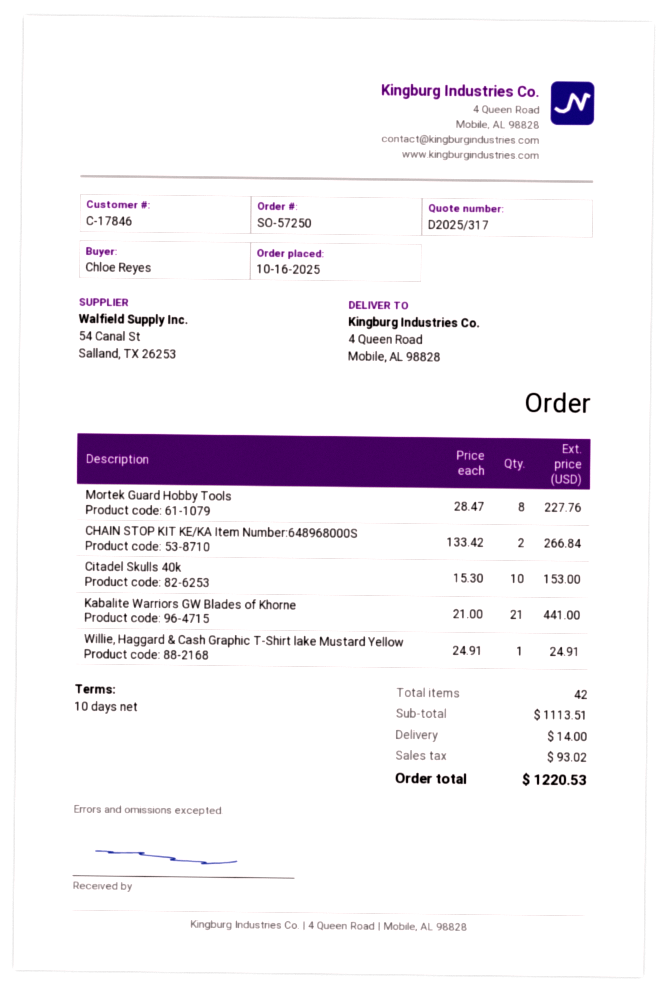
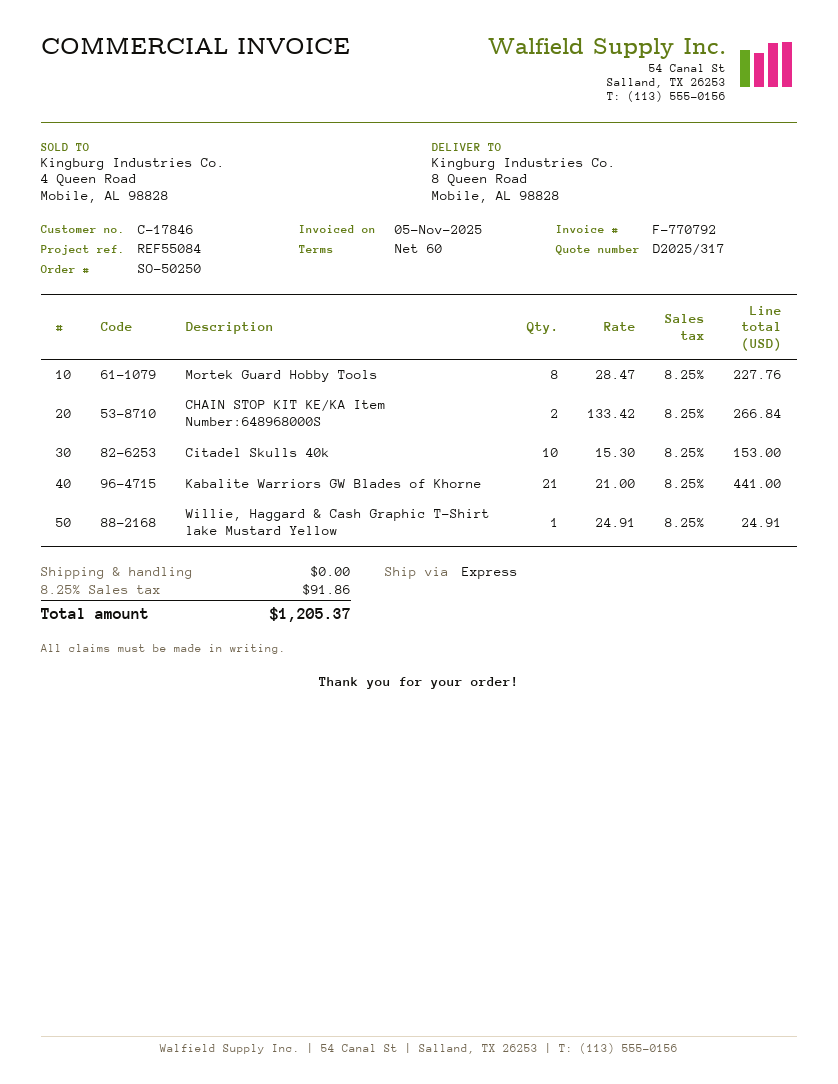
order number: SO-57250 -> SO-50250
payment terms: 10 days -> 60 days
ship to: 4 Queen Road, Mobile, AL 98828 -> 8 Queen Road, Mobile, AL 98828
shipping: 14.00 -> 0.00
tax: 93.02 -> 91.86
total: 1220.53 -> 1205.37

